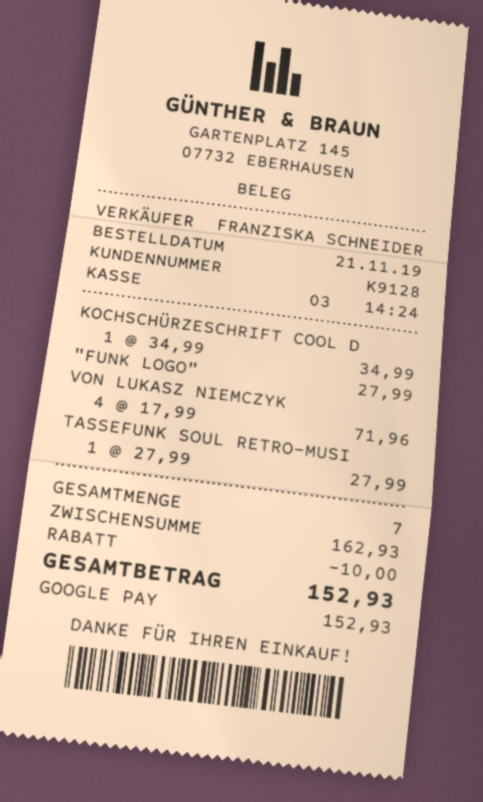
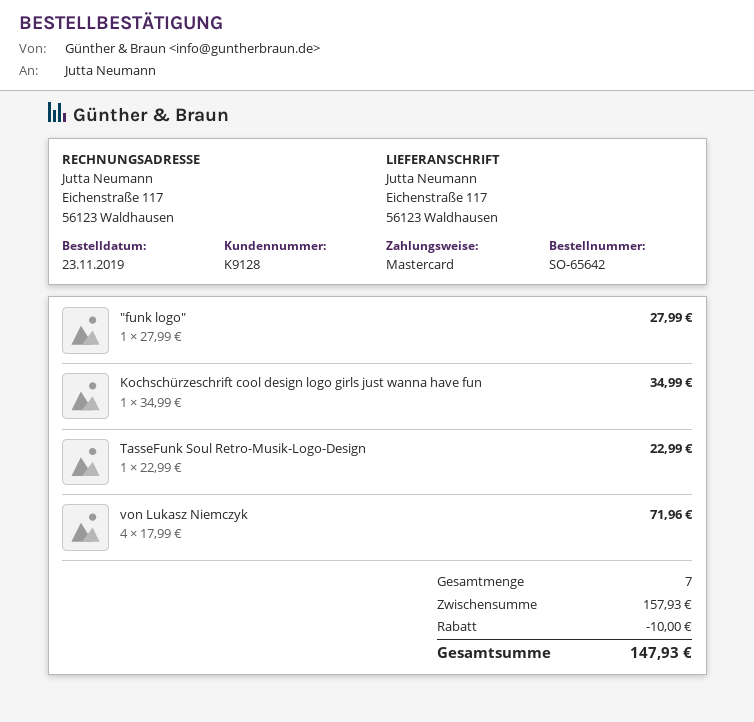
order date: 2019-11-21 -> 2019-11-23
payment method: Google Pay -> Mastercard
TASSEFUNK SOUL RETRO-MUSI: 1 x 27.99 = 27.99 -> 1 x 22.99 = 22.99
subtotal: 162.93 -> 157.93
total: 152.93 -> 147.93

